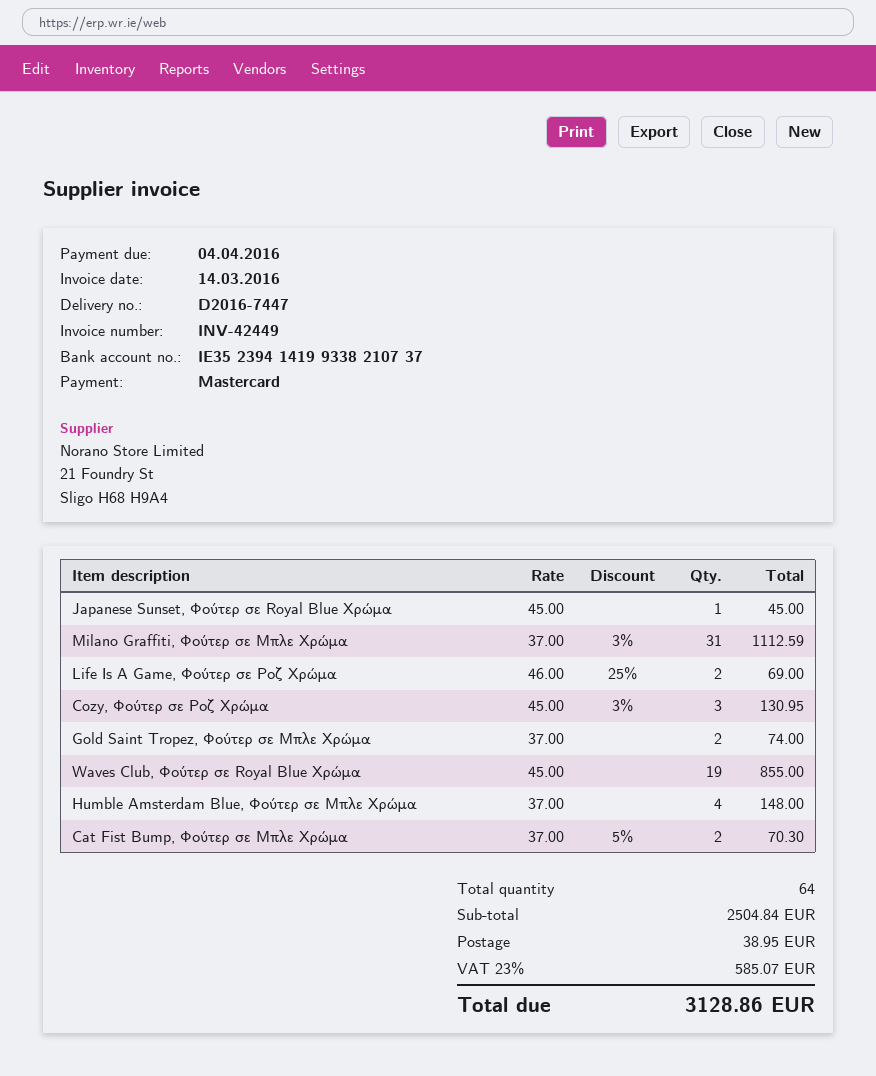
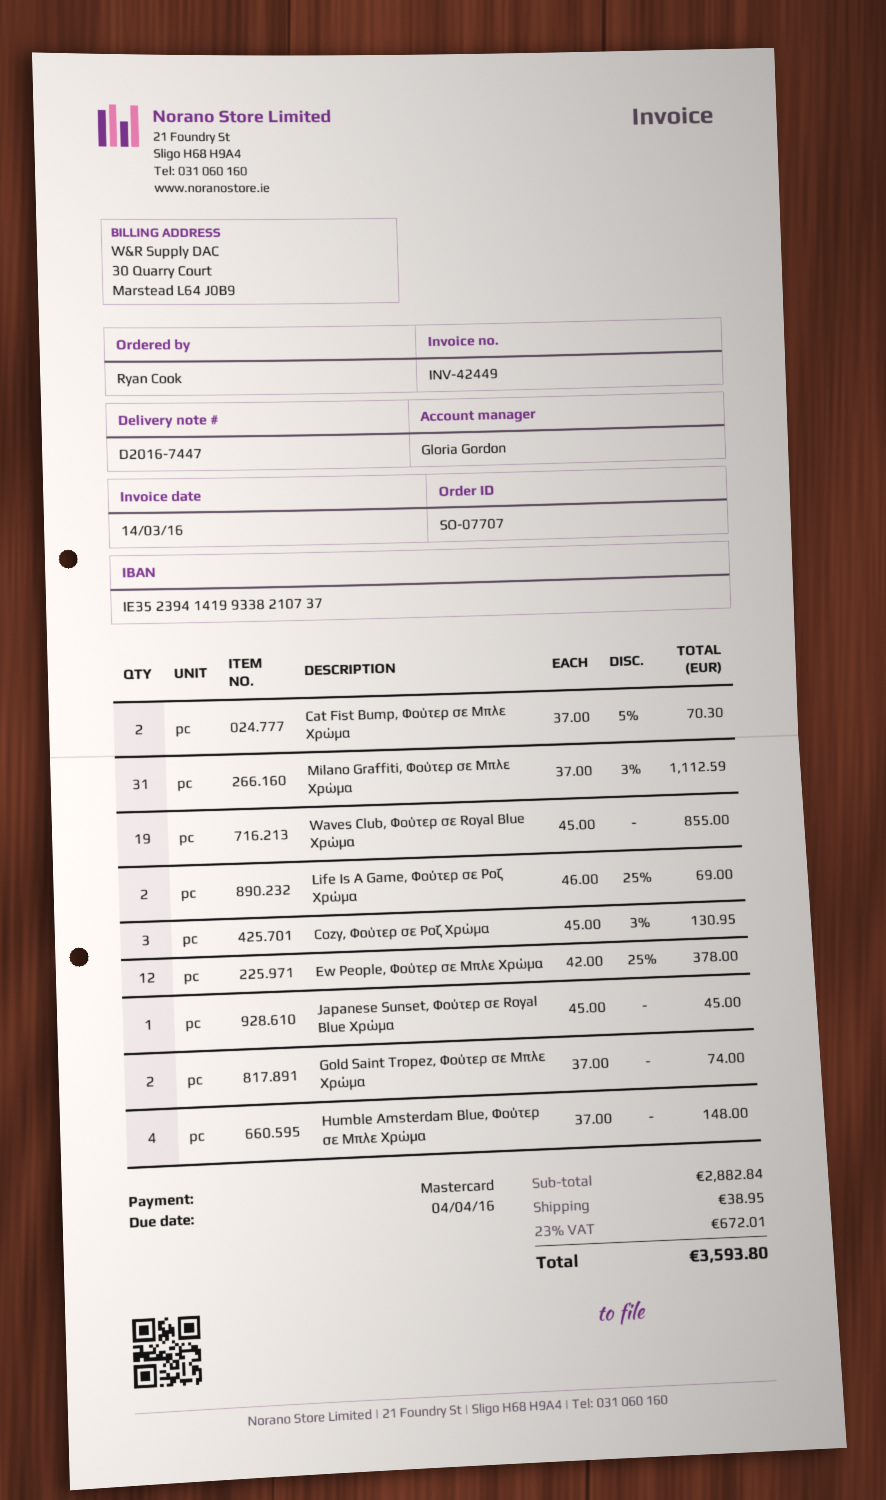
Ew People, Φούτερ σε Μπλε Χρώμα: none -> 12 x 42.00 - 25% = 378.00
subtotal: 2504.84 -> 2882.84
tax: 23% = 585.07 -> 23% = 672.01
total: 3128.86 -> 3593.80

